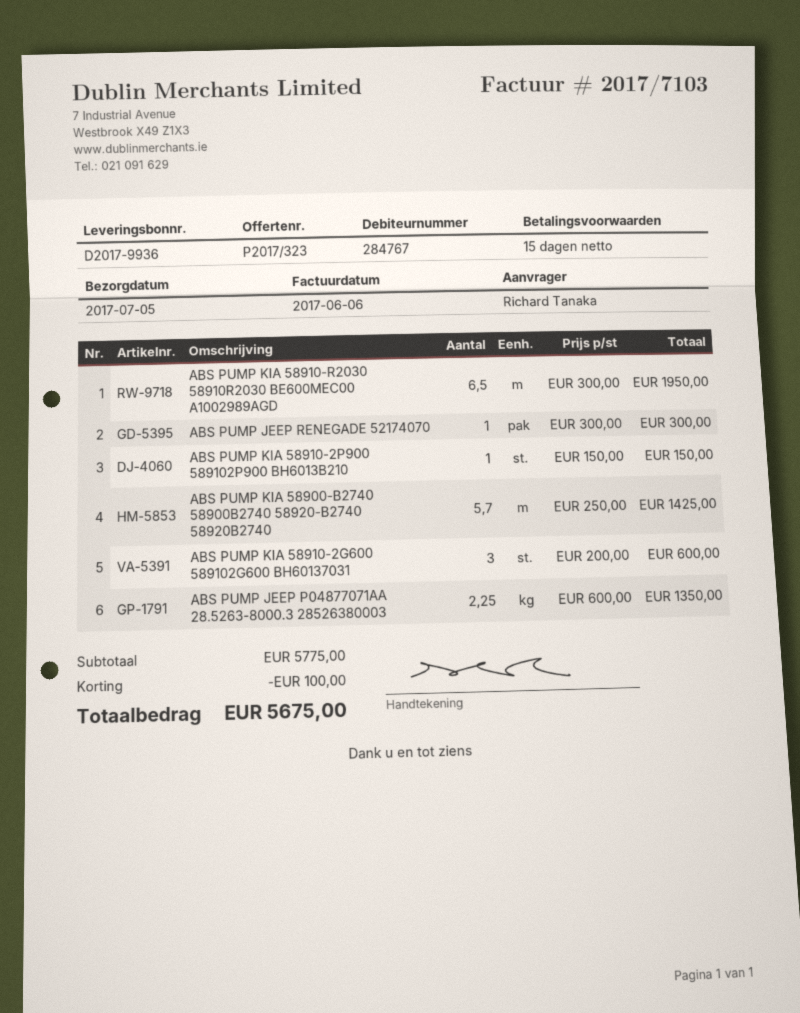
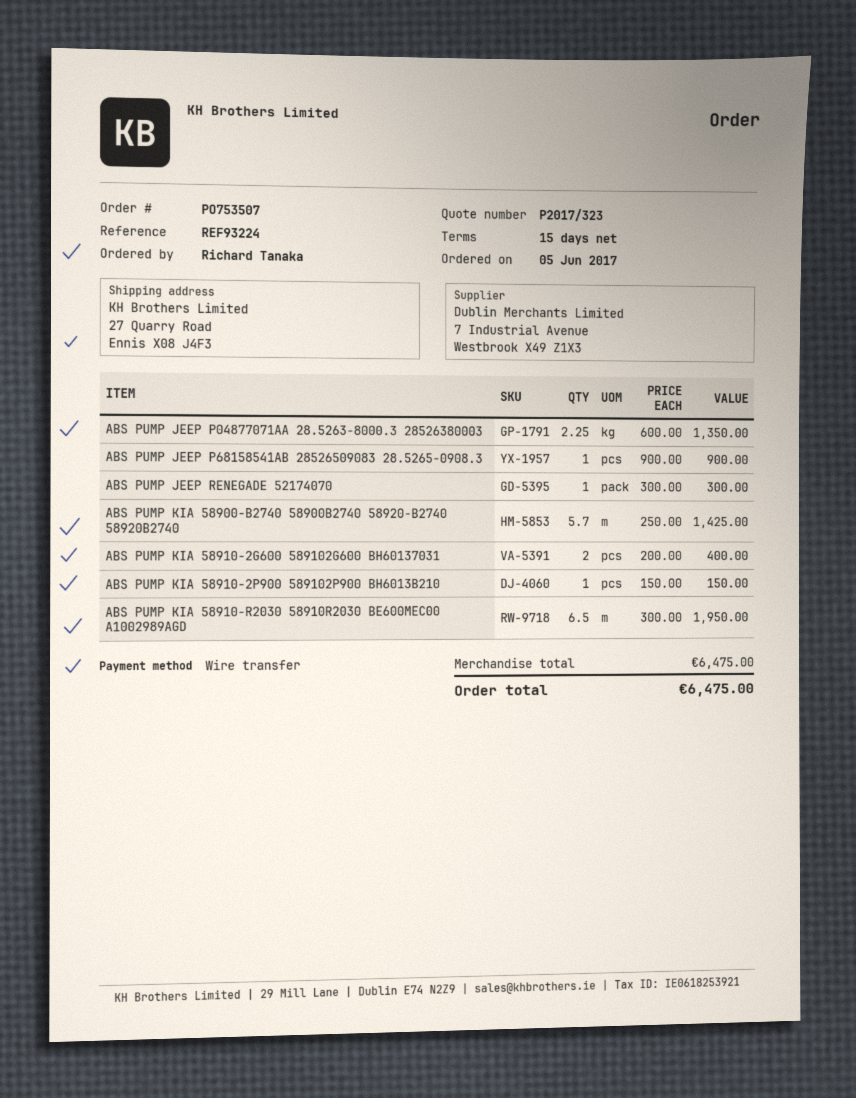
ABS PUMP KIA 58910-2G600 589102G600 BH60137031: 3 x 200.00 = 600.00 -> 2 x 200.00 = 400.00
ABS PUMP JEEP P68158541AB 28526509083 28.5265-0908.3: none -> 1 x 900.00 = 900.00
subtotal: 5775.00 -> 6475.00
discount: 100.00 -> none
total: 5675.00 -> 6475.00

